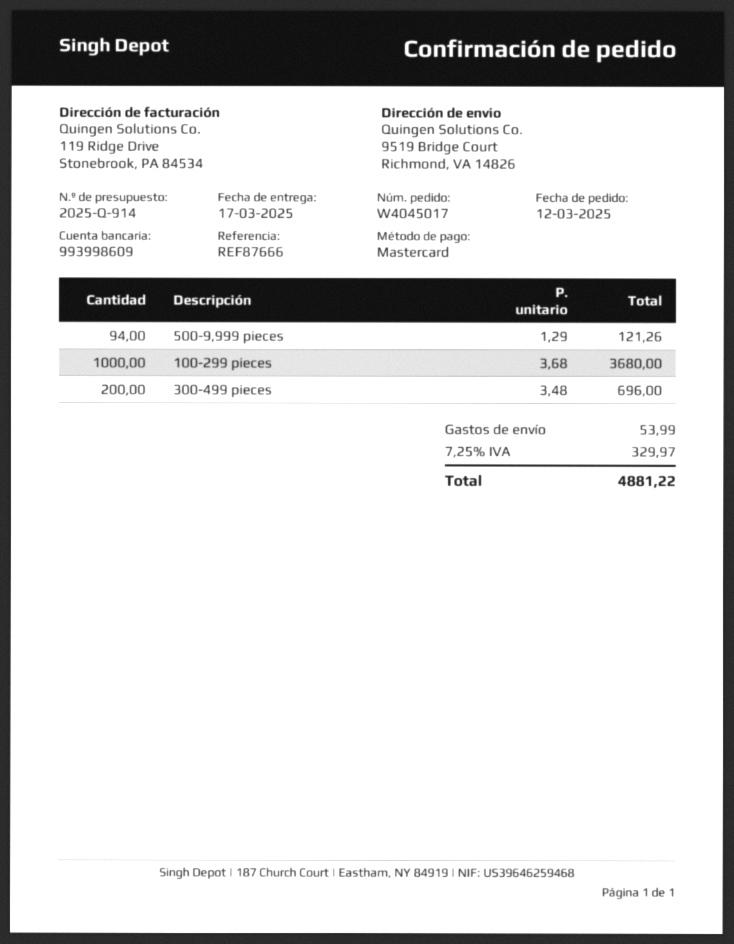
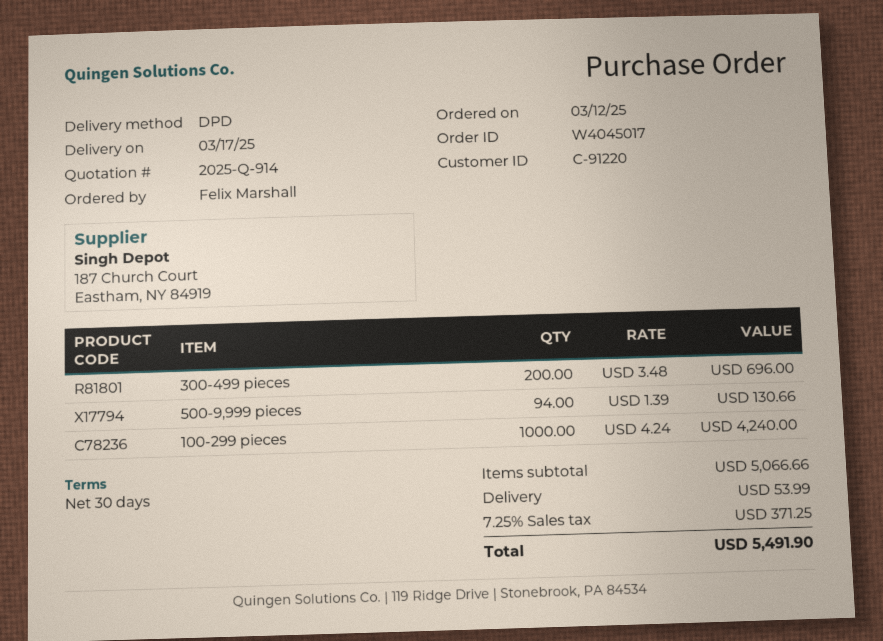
500-9,999 pieces: 94 x 1.29 = 121.26 -> 94 x 1.39 = 130.66
100-299 pieces: 1000 x 3.68 = 3680.00 -> 1000 x 4.24 = 4240.00
tax: 7.25% = 329.97 -> 7.25% = 371.25
total: 4881.22 -> 5491.90

